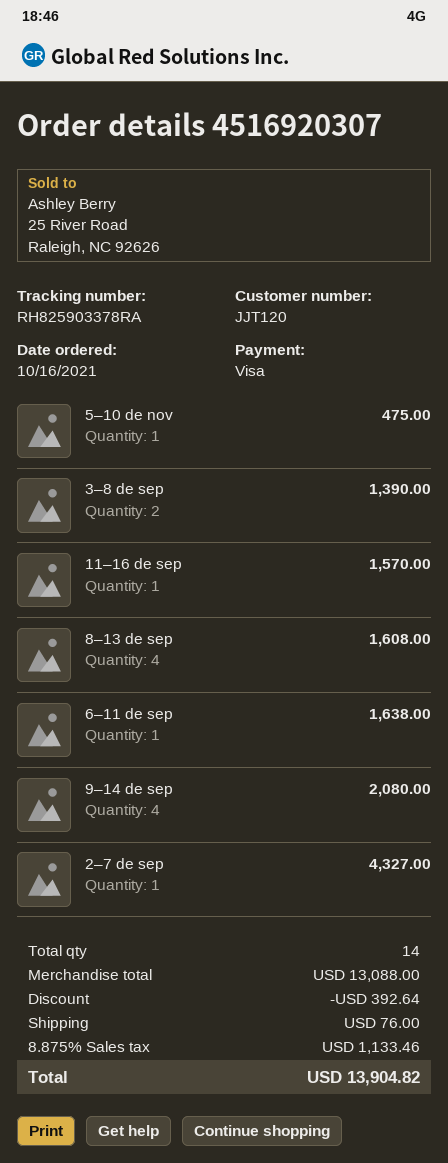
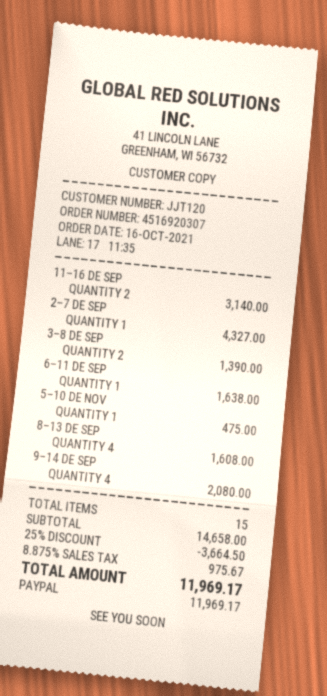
payment method: Visa -> PayPal
11–16 de sep: 1 for 1570.00 -> 2 for 3140.00
total quantity: 14 -> 15
subtotal: 13088.00 -> 14658.00
discount: 392.64 -> 3664.50
shipping: 76.00 -> none
tax: 8.875% = 1133.46 -> 8.875% = 975.67
total: 13904.82 -> 11969.17

